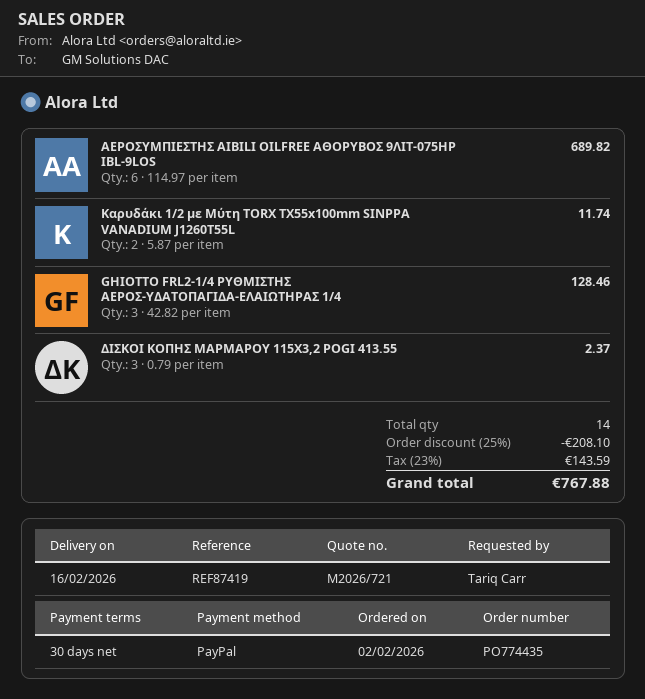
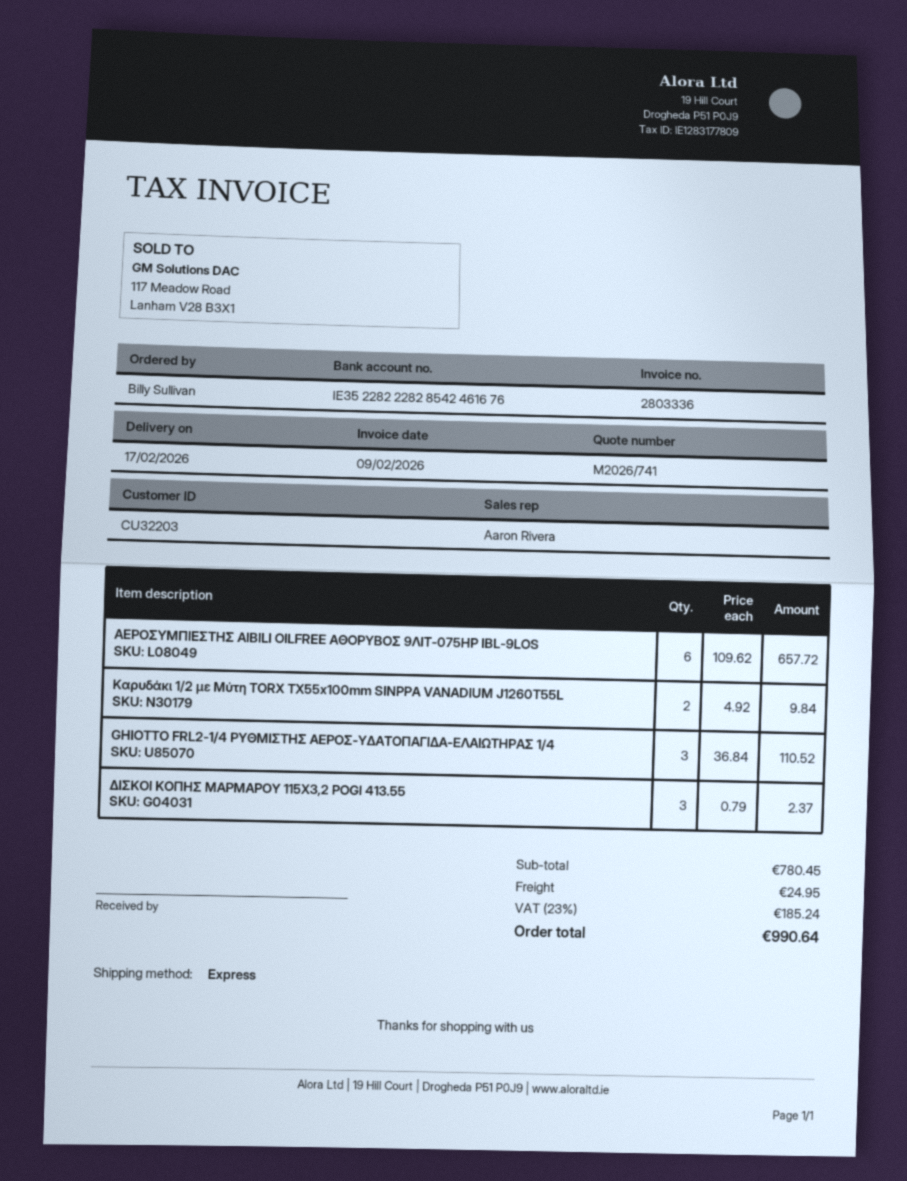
quote number: M2026/721 -> M2026/741
delivery date: 2026-02-16 -> 2026-02-17
ordered by: Tariq Carr -> Billy Sullivan
ΑΕΡΟΣΥΜΠΙΕΣΤΗΣ AIBILI OILFREE ΑΘΟΡΥΒΟΣ 9ΛΙΤ-075HP IBL-9LOS: 6 x 114.97 = 689.82 -> 6 x 109.62 = 657.72
Καρυδάκι 1/2 με Μύτη TORX TX55x100mm SINPPA VANADIUM J1260T55L: 2 x 5.87 = 11.74 -> 2 x 4.92 = 9.84
GHIOTTO FRL2-1/4 ΡΥΘΜΙΣΤΗΣ ΑΕΡΟΣ-ΥΔΑΤΟΠΑΓΙΔΑ-ΕΛΑΙΩΤΗΡΑΣ 1/4: 3 x 42.82 = 128.46 -> 3 x 36.84 = 110.52
discount: 25% = 208.10 -> none
shipping: none -> 24.95
tax: 23% = 143.59 -> 23% = 185.24
total: 767.88 -> 990.64

